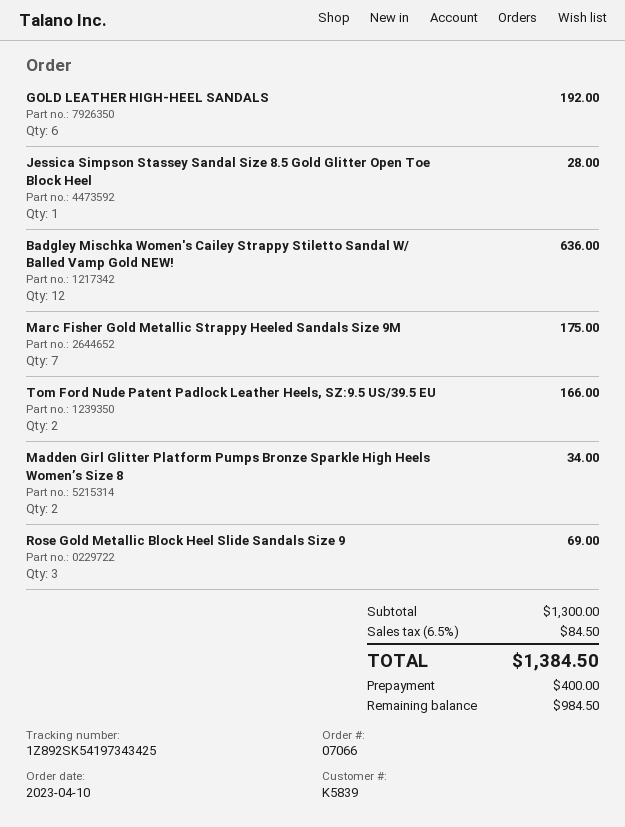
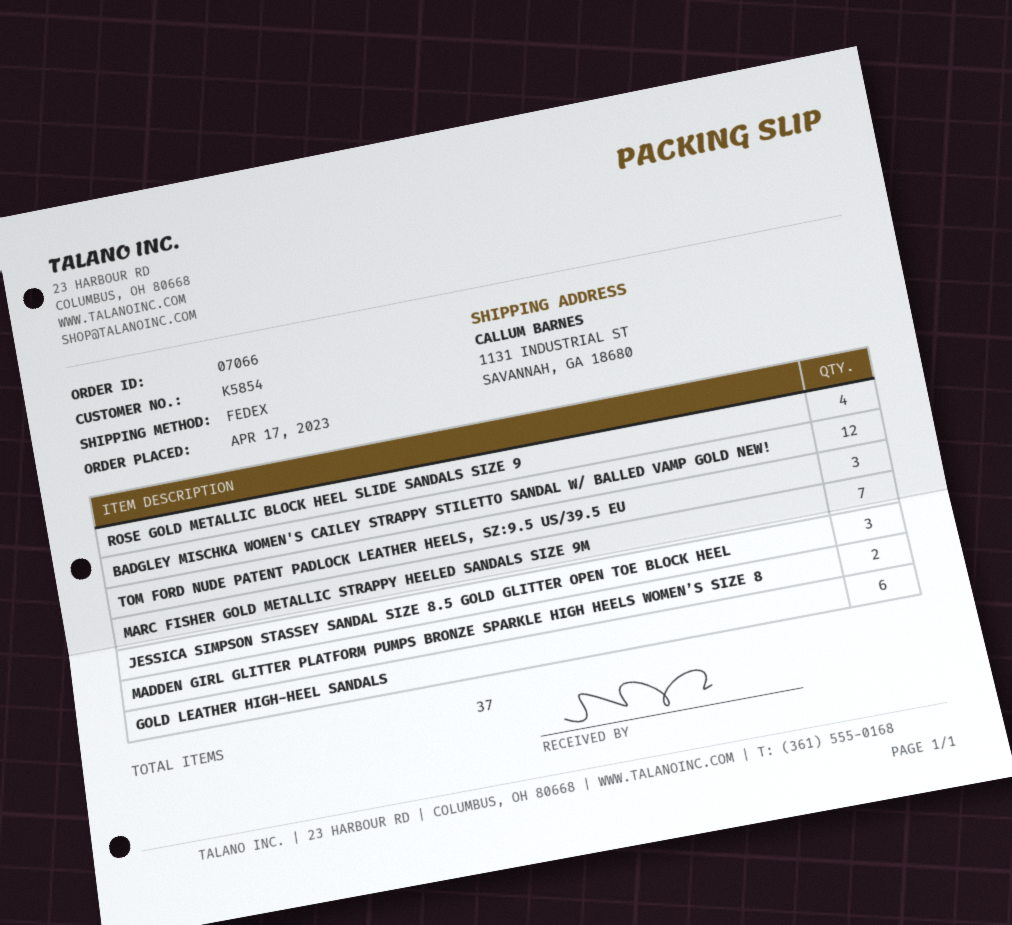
order date: 2023-04-10 -> 2023-04-17
customer number: K5839 -> K5854
Jessica Simpson Stassey Sandal Size 8.5 Gold Glitter Open Toe Block Heel: 1 -> 3
Tom Ford Nude Patent Padlock Leather Heels, SZ:9.5 US/39.5 EU: 2 -> 3
Rose Gold Metallic Block Heel Slide Sandals Size 9: 3 -> 4

